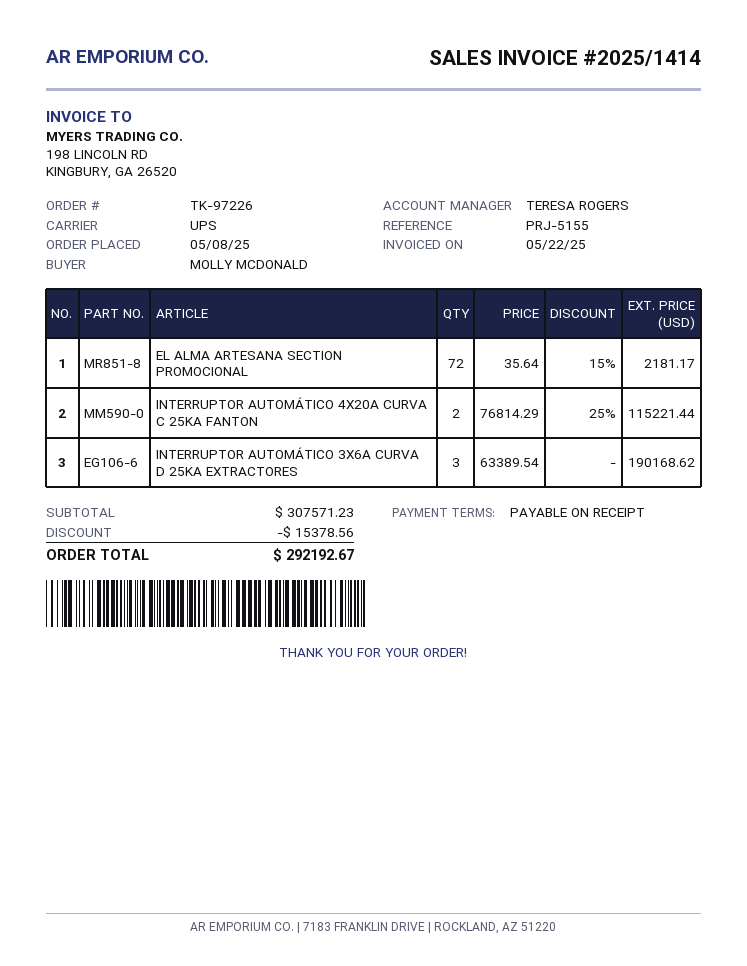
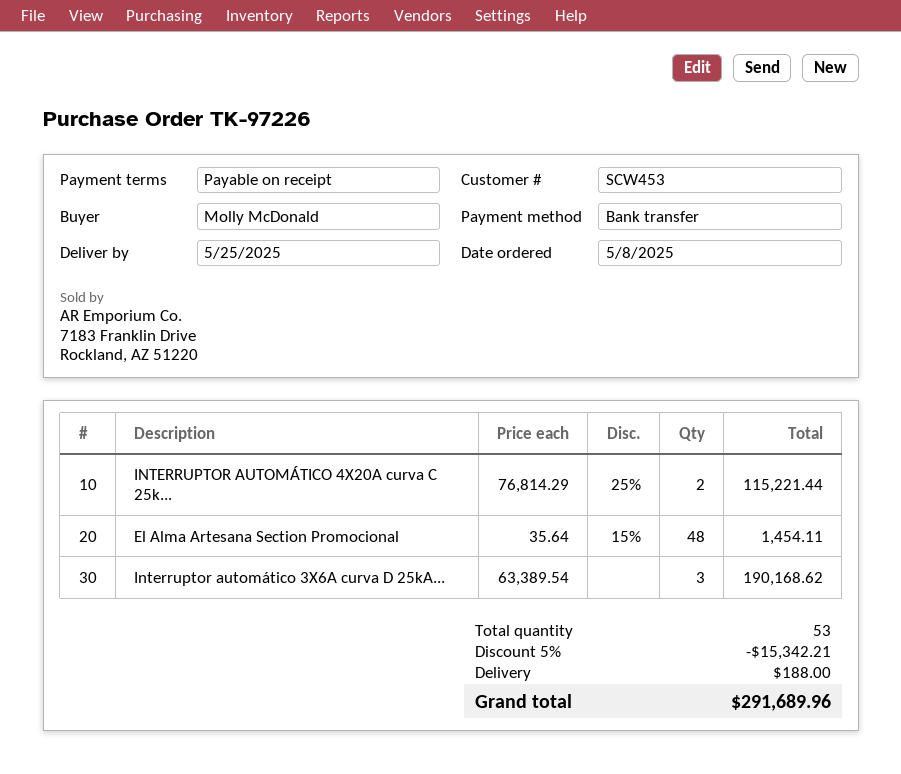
EL ALMA ARTESANA SECTION PROMOCIONAL: 72 x 35.64 - 15% = 2181.17 -> 48 x 35.64 - 15% = 1454.11
discount: 15378.56 -> 15342.21
shipping: none -> 188.00
total: 292192.67 -> 291689.96

